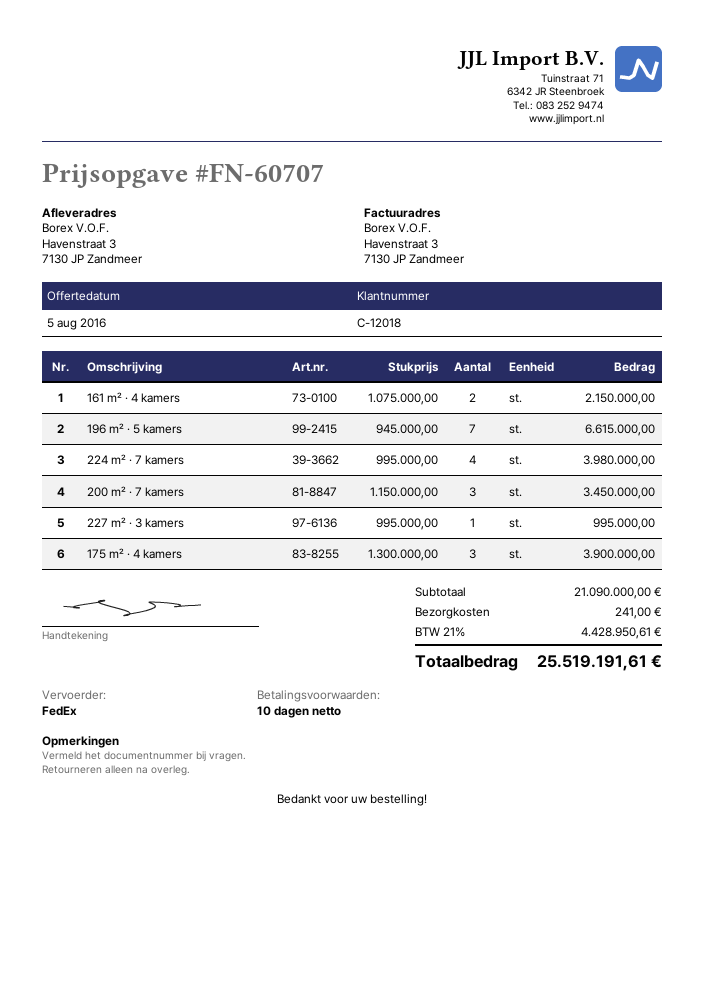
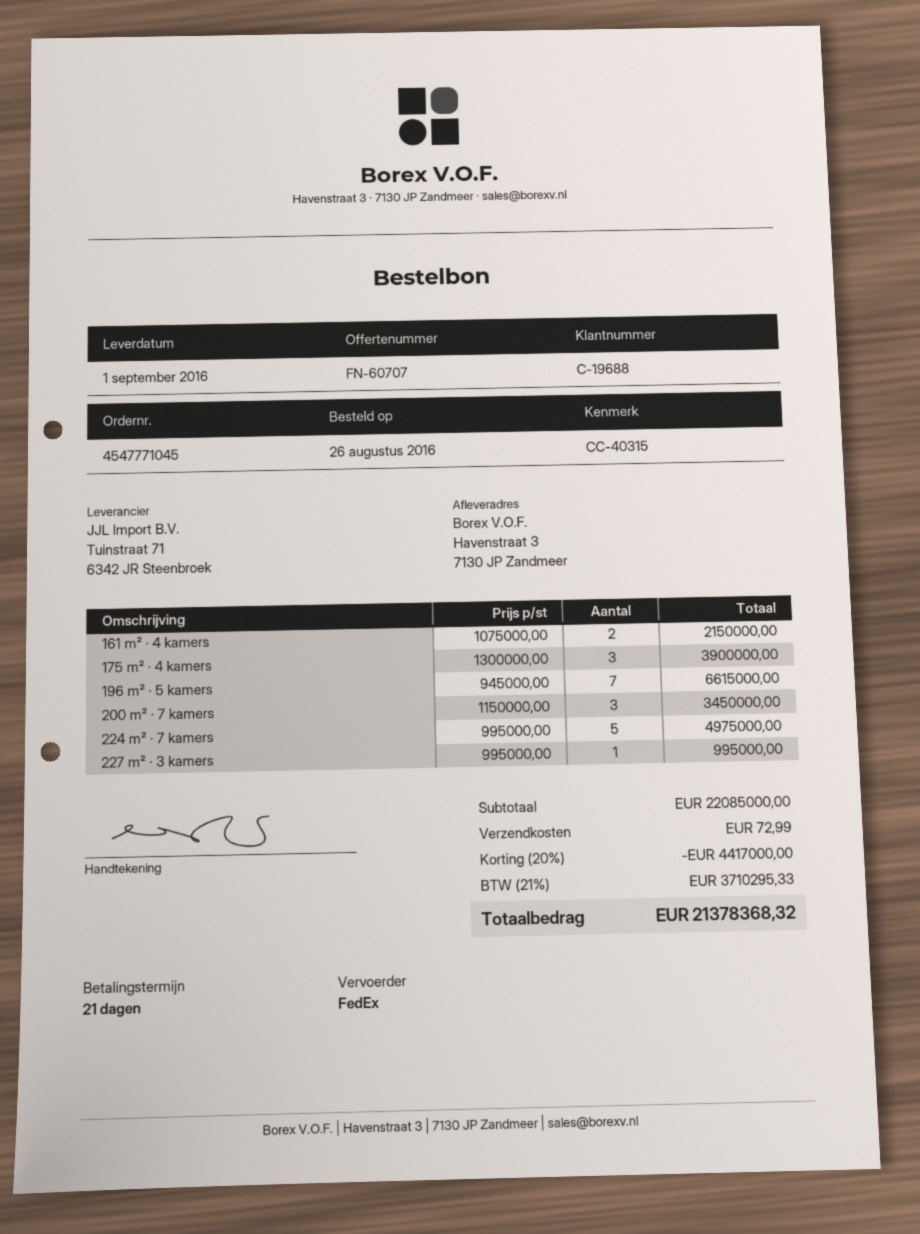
payment terms: 10 days -> 21 days
customer number: C-12018 -> C-19688
224 m² · 7 kamers: 4 x 995000.00 = 3980000.00 -> 5 x 995000.00 = 4975000.00
subtotal: 21090000.00 -> 22085000.00
discount: none -> 20% = 4417000.00
shipping: 241.00 -> 72.99
tax: 21% = 4428950.61 -> 21% = 3710295.33
total: 25519191.61 -> 21378368.32

